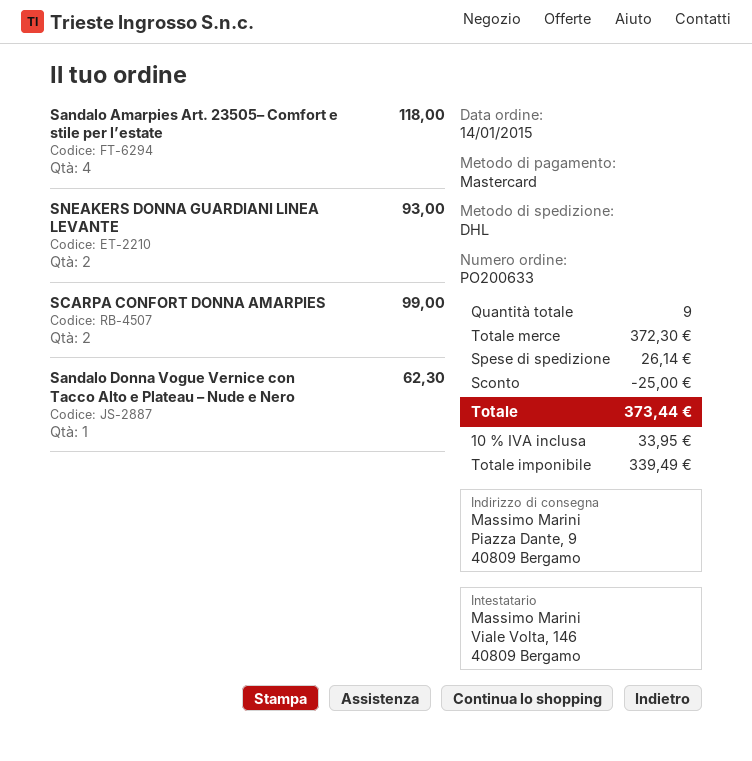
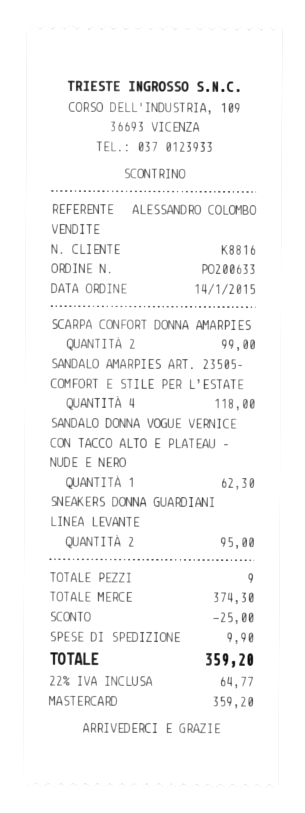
SNEAKERS DONNA GUARDIANI LINEA LEVANTE: 2 for 93.00 -> 2 for 95.00
subtotal: 372.30 -> 374.30
shipping: 26.14 -> 9.90
tax: 10% = 33.95 -> 22% = 64.77
total: 373.44 -> 359.20

